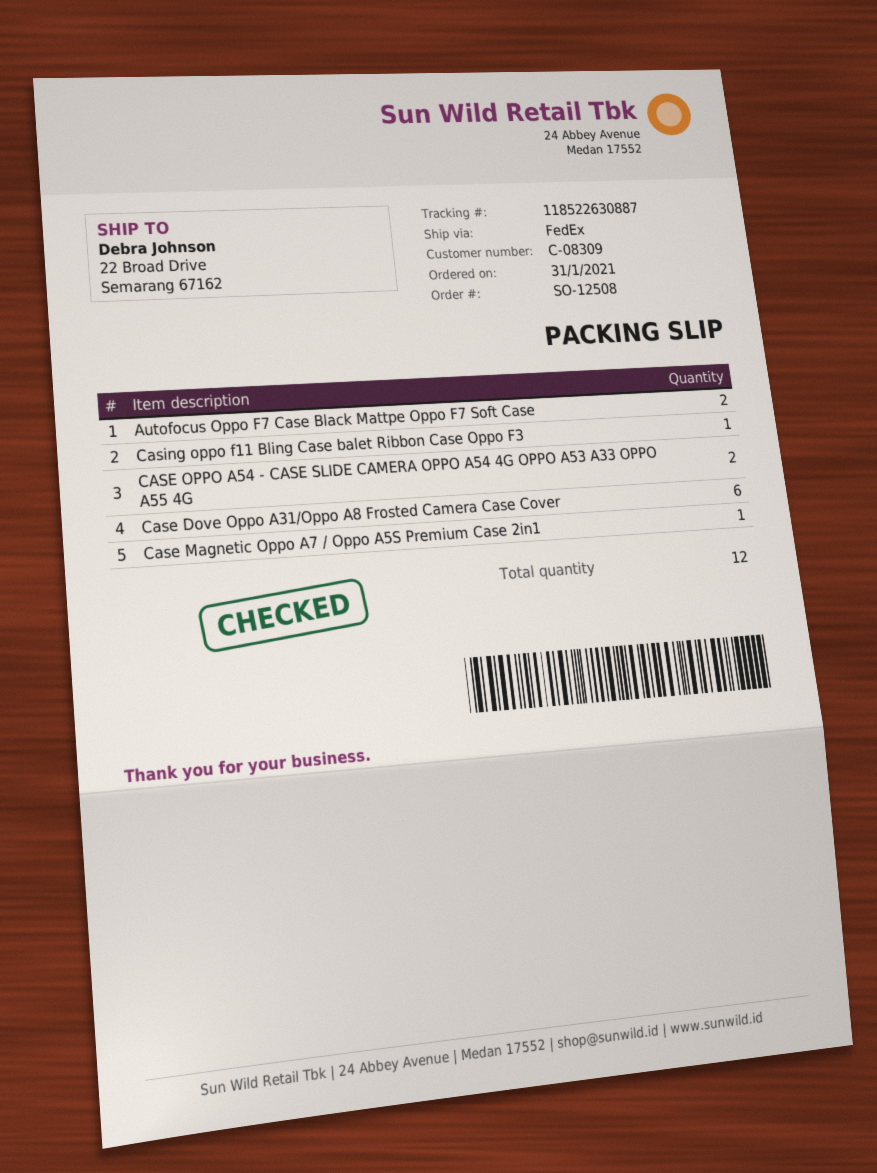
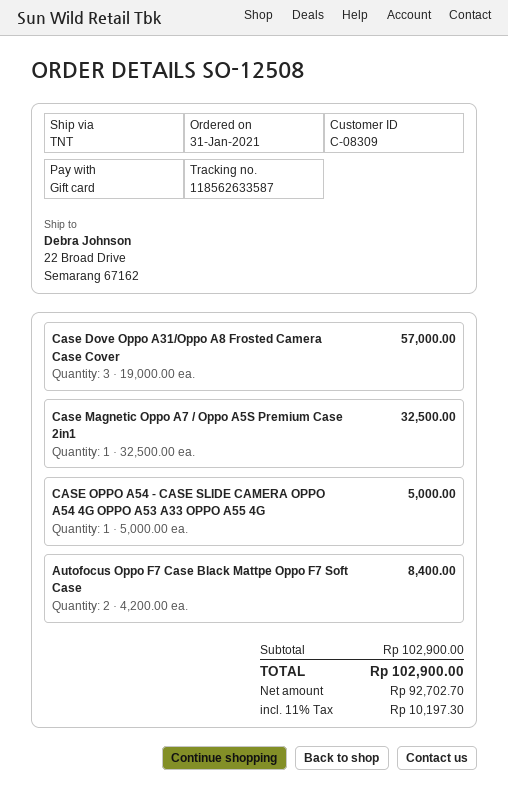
shipping method: FedEx -> TNT
tracking number: 118522630887 -> 118562633587
Casing oppo f11 Bling Case balet Ribbon Case Oppo F3: 1 -> none
CASE OPPO A54 - CASE SLIDE CAMERA OPPO A54 4G OPPO A53 A33 OPPO A55 4G: 2 -> 1
Case Dove Oppo A31/Oppo A8 Frosted Camera Case Cover: 6 -> 3

